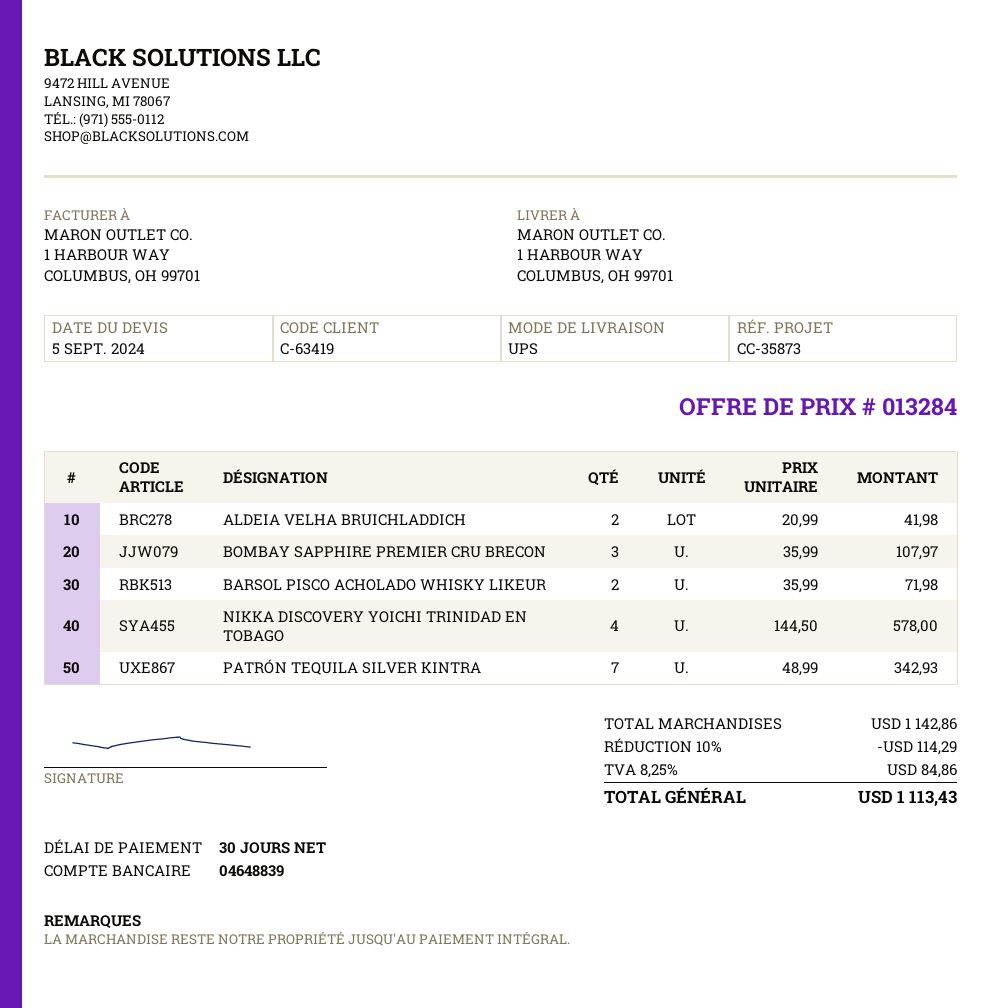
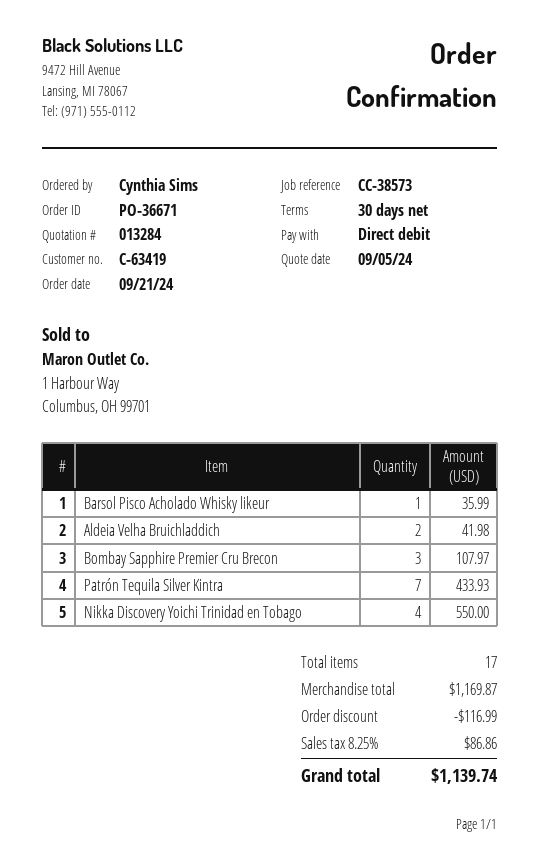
reference: CC-35873 -> CC-38573
BARSOL PISCO ACHOLADO WHISKY LIKEUR: 2 for 71.98 -> 1 for 35.99
NIKKA DISCOVERY YOICHI TRINIDAD EN TOBAGO: 4 for 578.00 -> 4 for 550.00
PATRÓN TEQUILA SILVER KINTRA: 7 for 342.93 -> 7 for 433.93
subtotal: 1142.86 -> 1169.87
discount: 114.29 -> 116.99
tax: 8.25% = 84.86 -> 8.25% = 86.86
total: 1113.43 -> 1139.74

